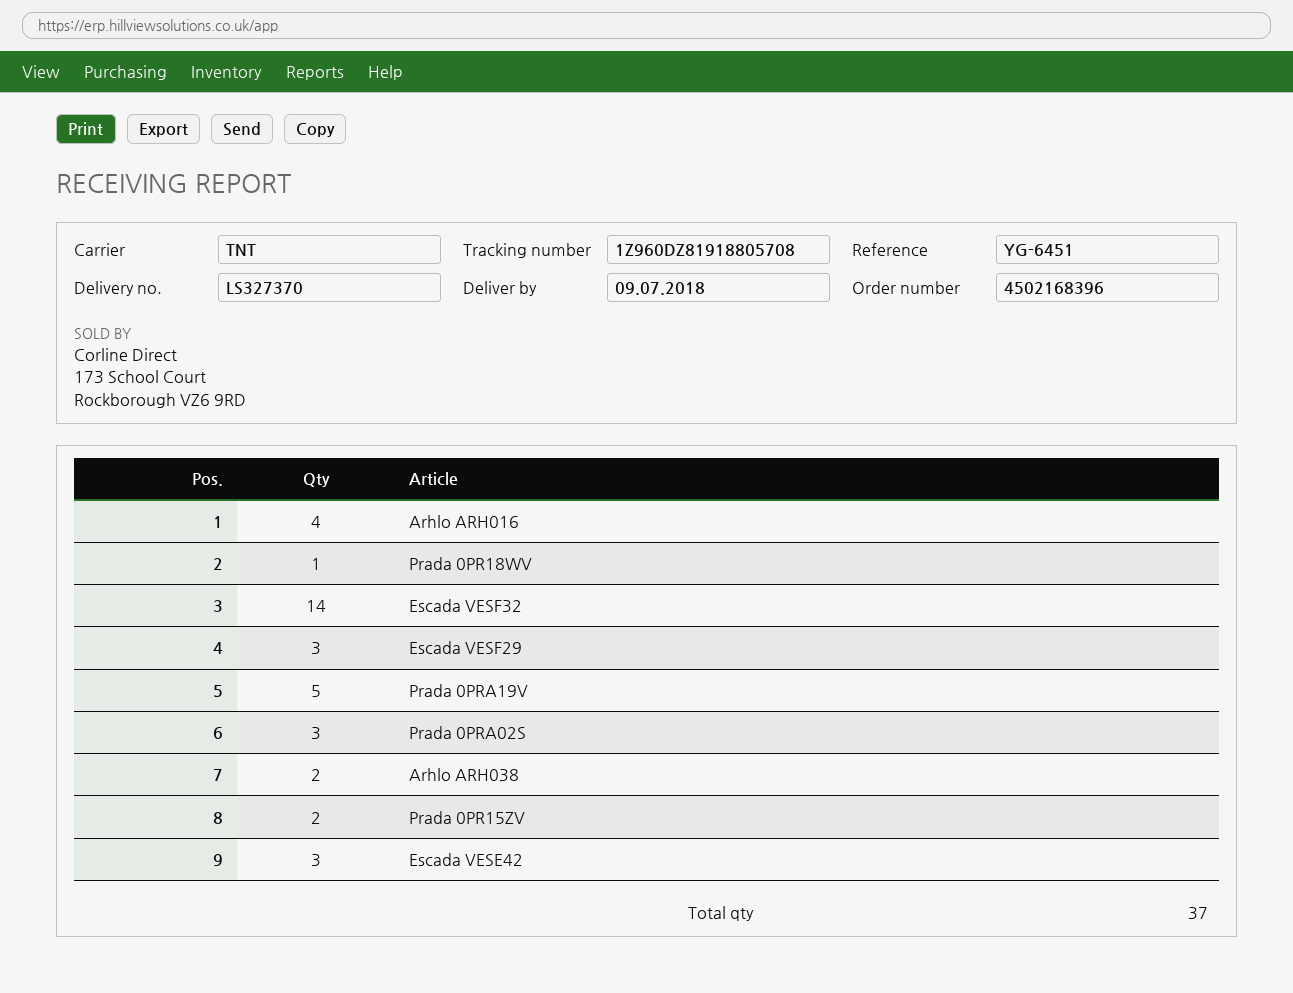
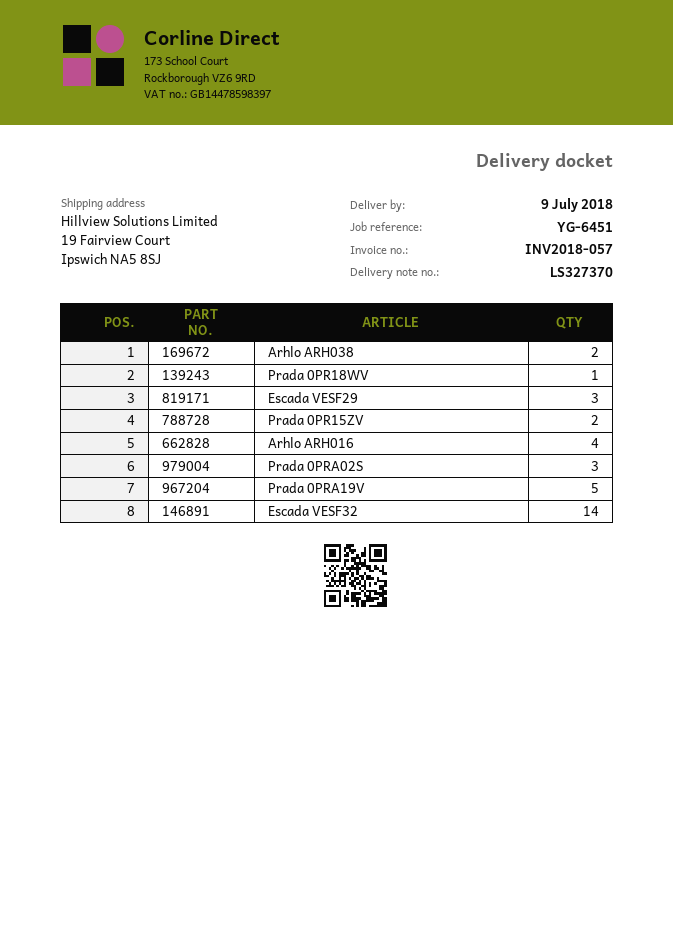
Escada VESE42: 3 -> none

